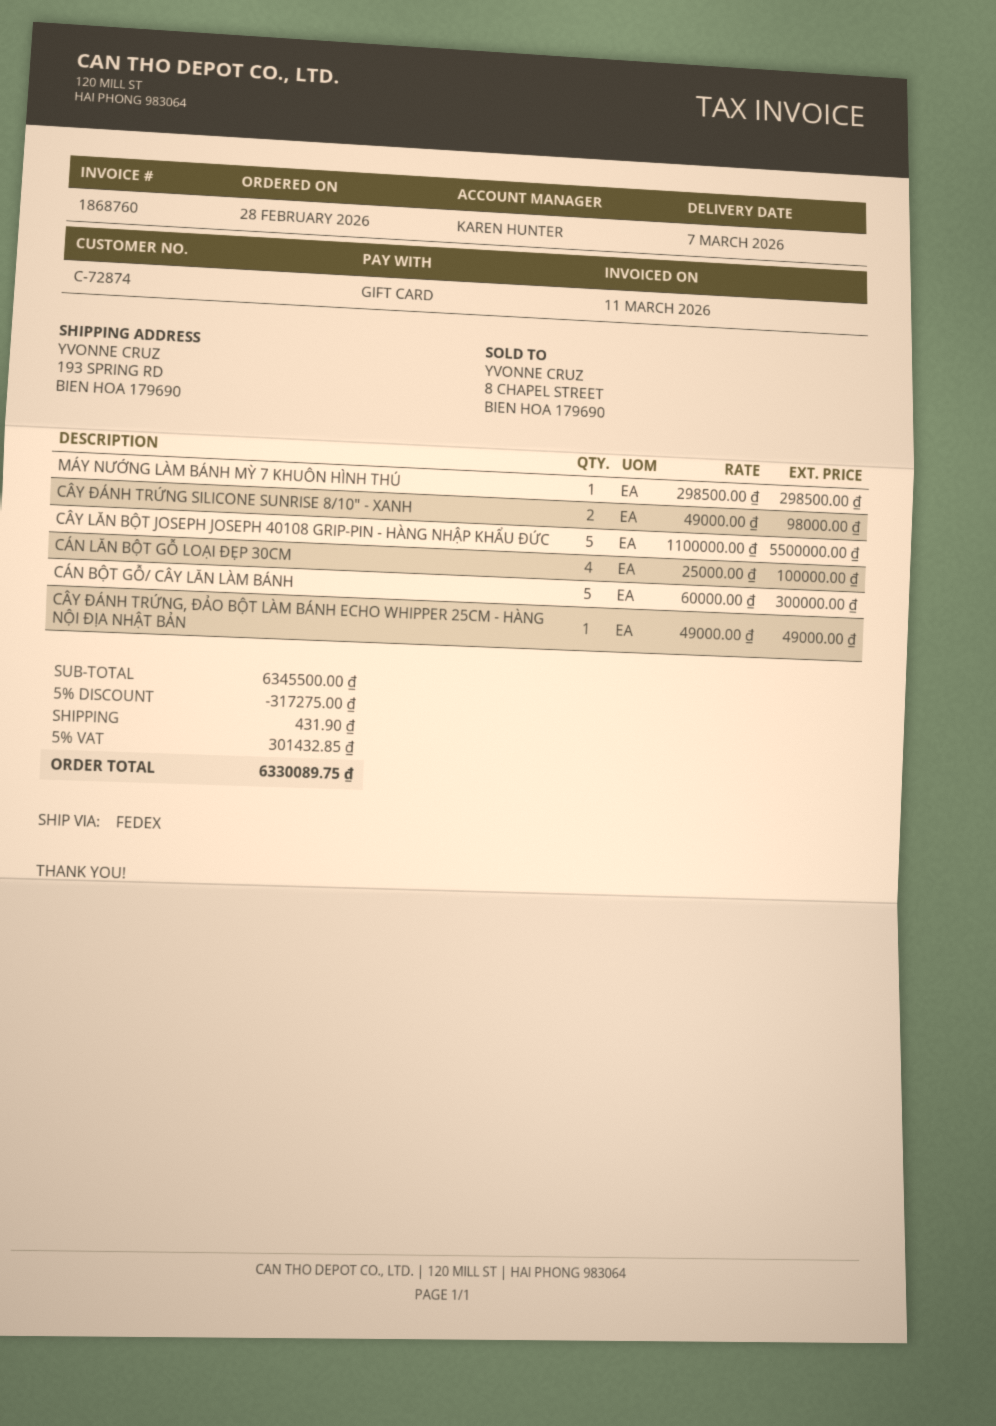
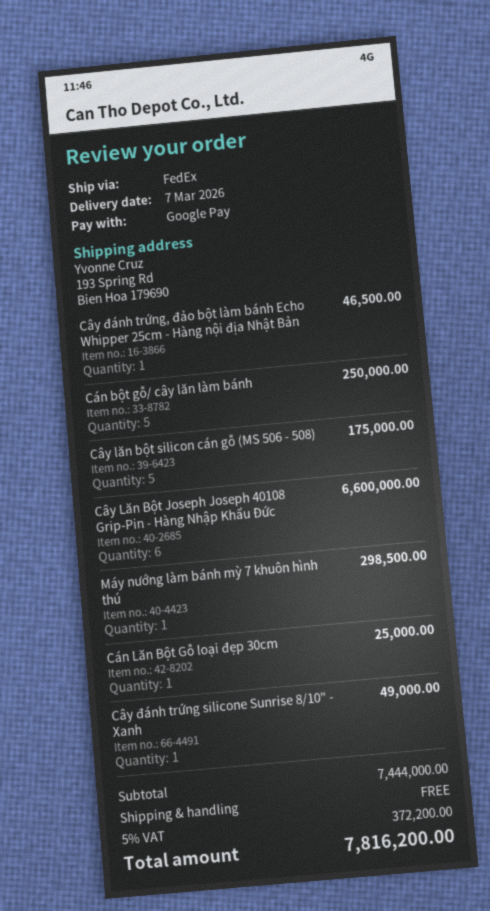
payment method: gift card -> Google Pay
CÂY ĐÁNH TRỨNG SILICONE SUNRISE 8/10" - XANH: 2 for 98000.00 -> 1 for 49000.00
CÂY LĂN BỘT JOSEPH JOSEPH 40108 GRIP-PIN - HÀNG NHẬP KHẨU ĐỨC: 5 for 5500000.00 -> 6 for 6600000.00
CÁN LĂN BỘT GỖ LOẠI ĐẸP 30CM: 4 for 100000.00 -> 1 for 25000.00
CÁN BỘT GỖ/ CÂY LĂN LÀM BÁNH: 5 for 300000.00 -> 5 for 250000.00
CÂY ĐÁNH TRỨNG, ĐẢO BỘT LÀM BÁNH ECHO WHIPPER 25CM - HÀNG NỘI ĐỊA NHẬT BẢN: 1 for 49000.00 -> 1 for 46500.00
Cây lăn bột silicon cán gỗ (MS 506 - 508): none -> 5 for 175000.00
subtotal: 6345500.00 -> 7444000.00
discount: 5% = 317275.00 -> none
shipping: 431.90 -> 0.00
tax: 5% = 301432.85 -> 5% = 372200.00
total: 6330089.75 -> 7816200.00

